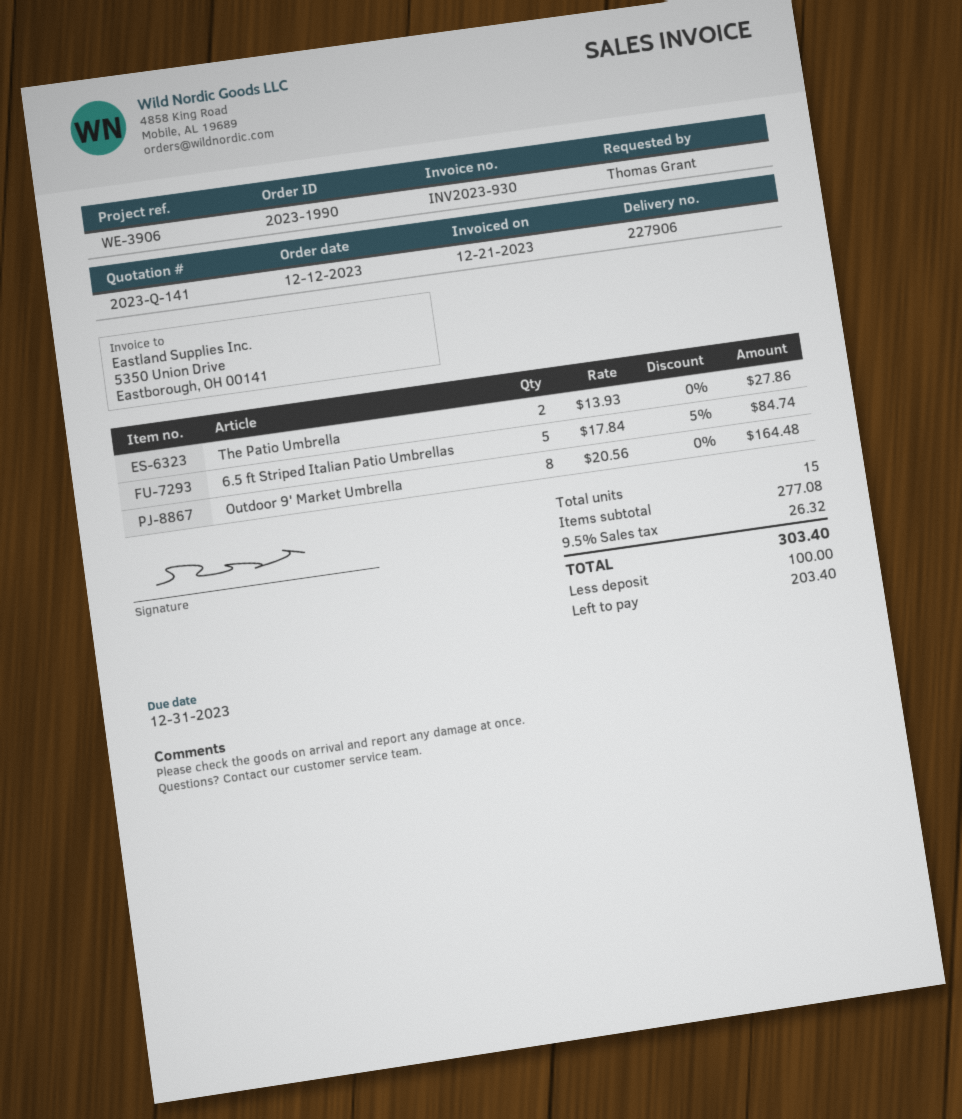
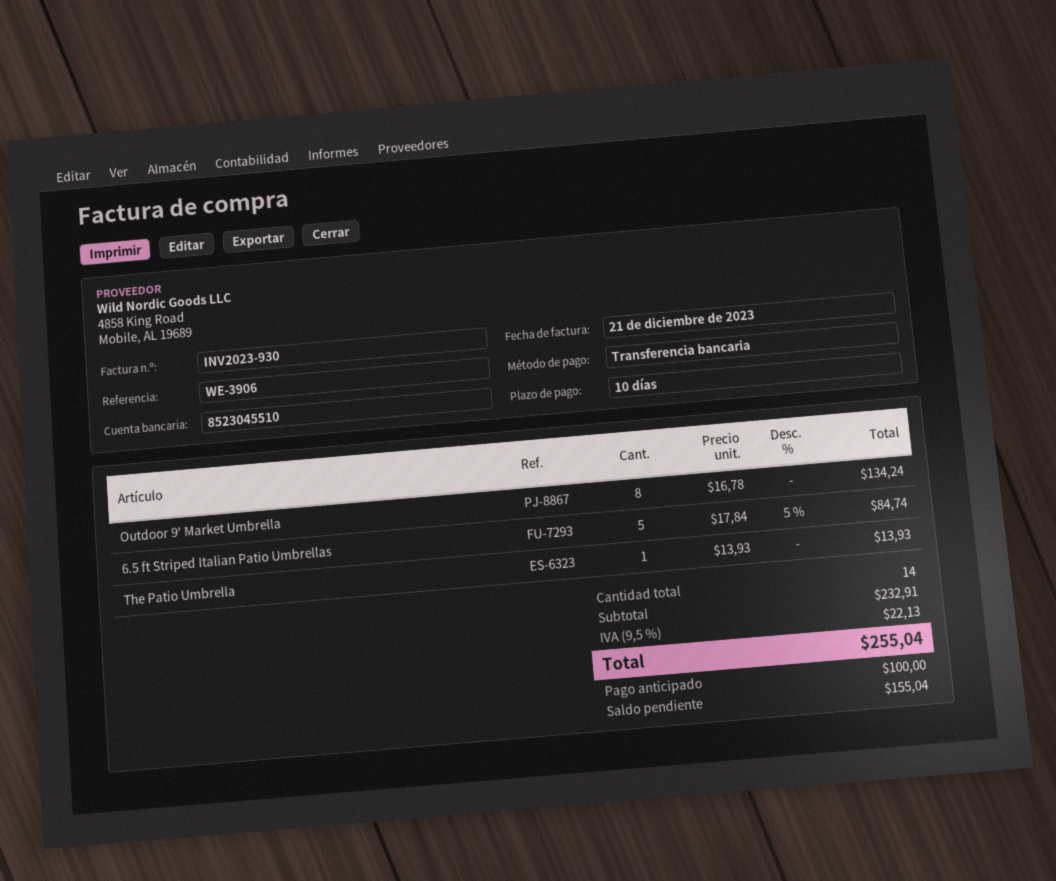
The Patio Umbrella: 2 x 13.93 = 27.86 -> 1 x 13.93 = 13.93
Outdoor 9' Market Umbrella: 8 x 20.56 = 164.48 -> 8 x 16.78 = 134.24
total quantity: 15 -> 14
subtotal: 277.08 -> 232.91
tax: 9.5% = 26.32 -> 9.5% = 22.13
total: 303.40 -> 255.04
balance: 203.40 -> 155.04

